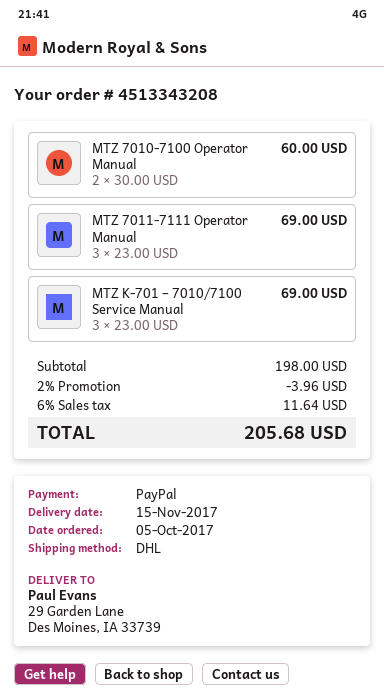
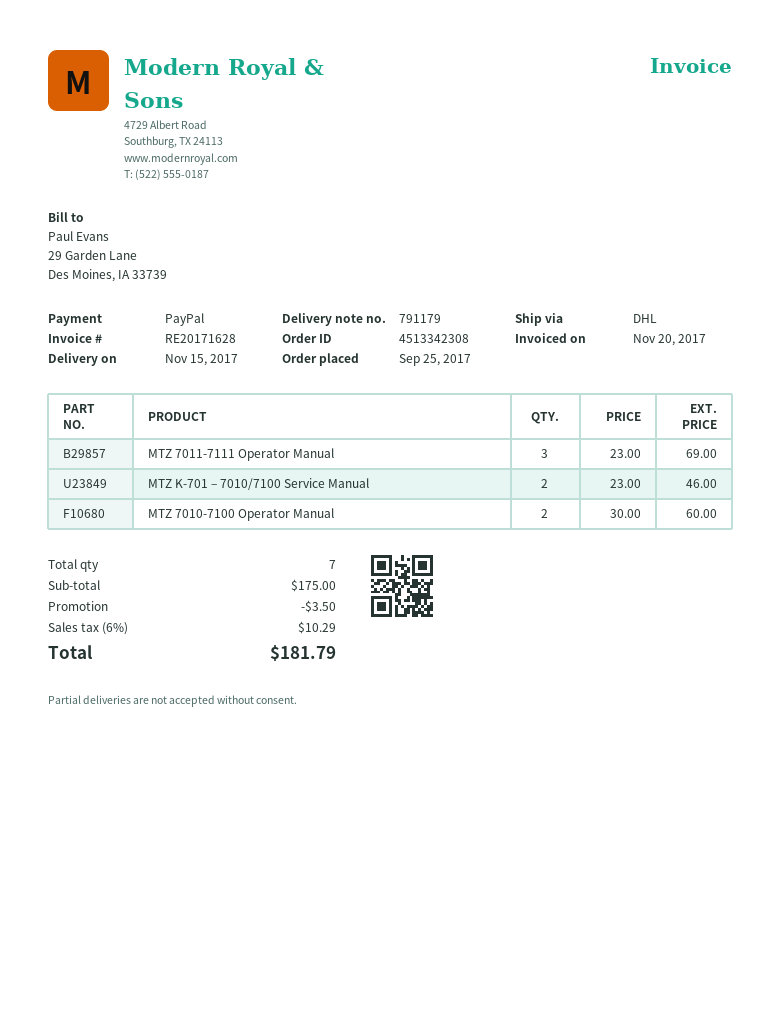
order number: 4513343208 -> 4513342308
order date: 2017-10-05 -> 2017-09-25
MTZ K-701 – 7010/7100 Service Manual: 3 x 23.00 = 69.00 -> 2 x 23.00 = 46.00
subtotal: 198.00 -> 175.00
discount: 3.96 -> 3.50
tax: 6% = 11.64 -> 6% = 10.29
total: 205.68 -> 181.79

